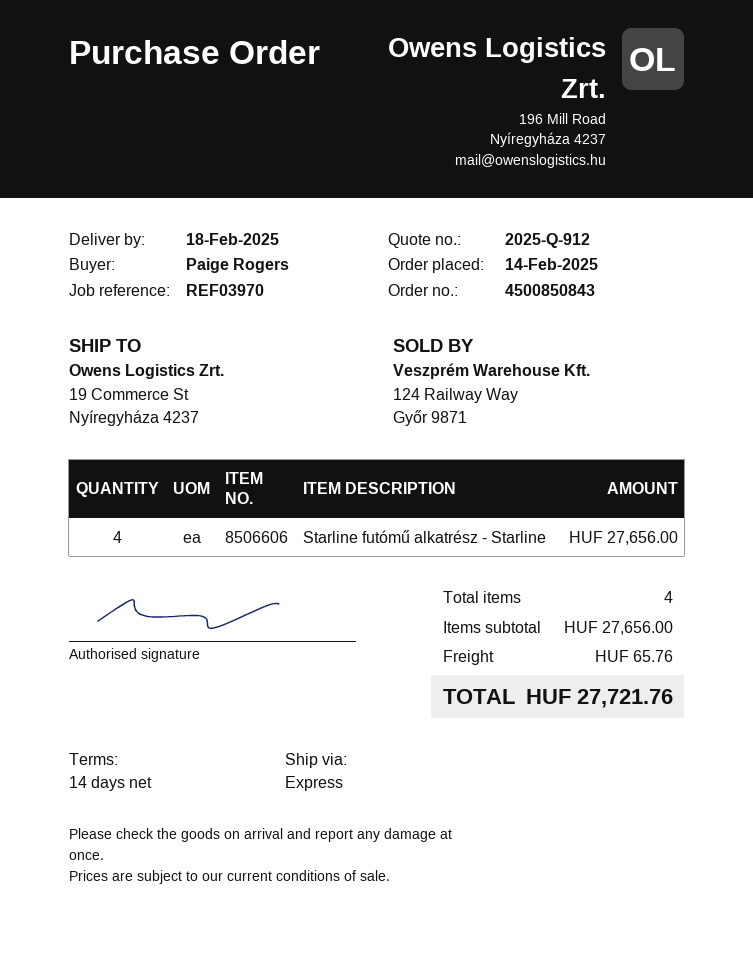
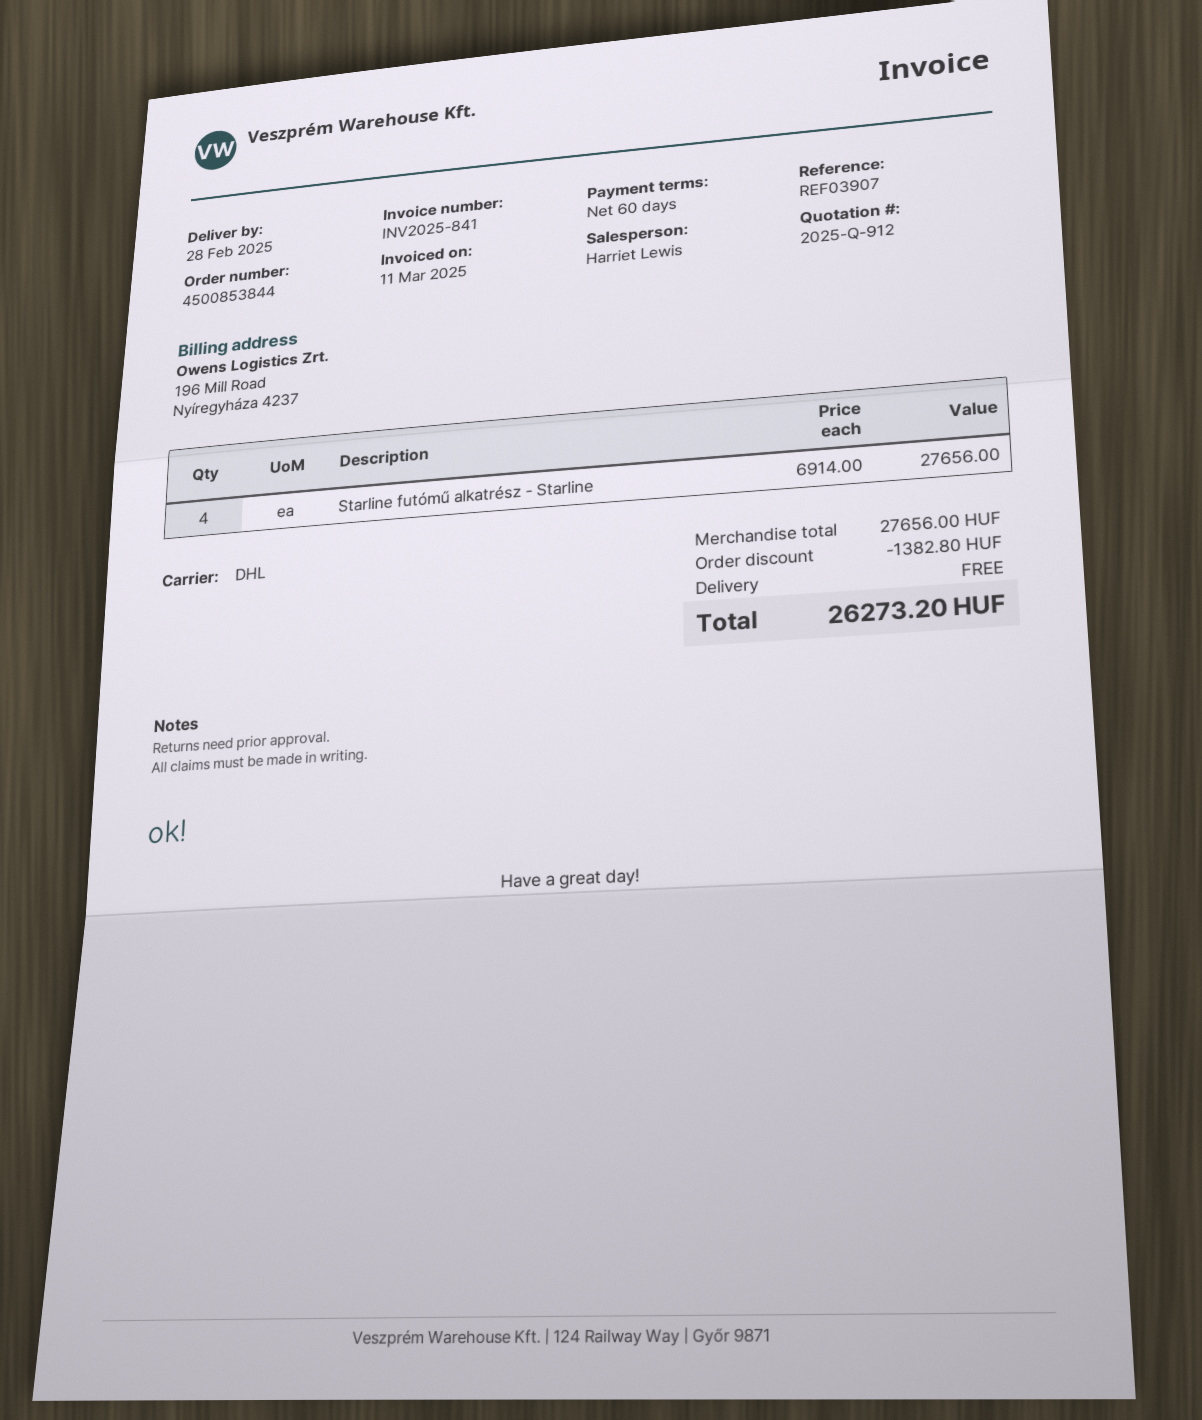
order number: 4500850843 -> 4500853844
delivery date: 2025-02-18 -> 2025-02-28
payment terms: 14 days -> 60 days
reference: REF03970 -> REF03907
shipping method: express -> DHL
discount: none -> 1382.80
shipping: 65.76 -> 0.00
total: 27721.76 -> 26273.20

